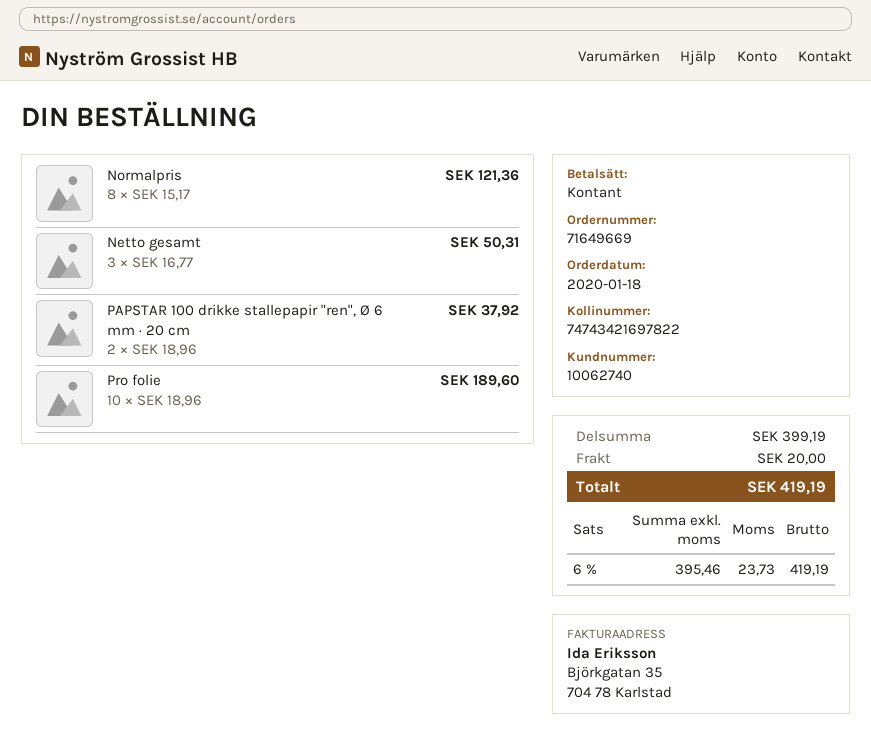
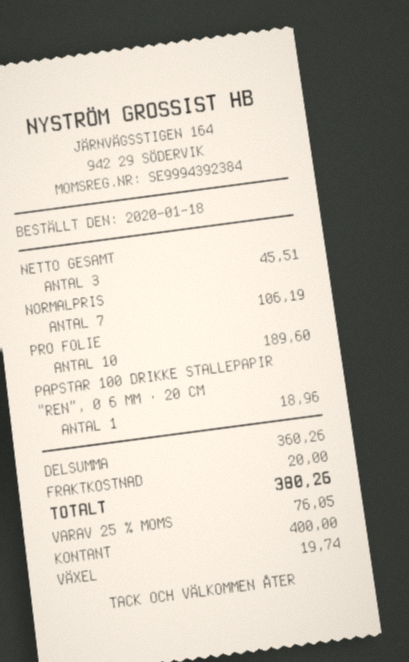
Normalpris: 8 for 121.36 -> 7 for 106.19
Netto gesamt: 3 for 50.31 -> 3 for 45.51
PAPSTAR 100 drikke stallepapir "ren", Ø 6 mm · 20 cm: 2 for 37.92 -> 1 for 18.96
subtotal: 399.19 -> 360.26
tax: 6% = 23.73 -> 25% = 76.05
total: 419.19 -> 380.26

